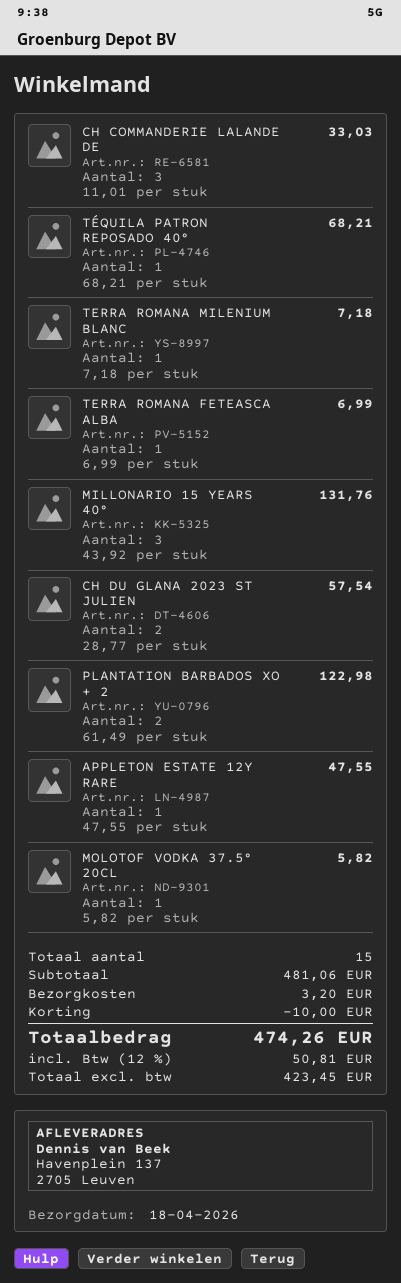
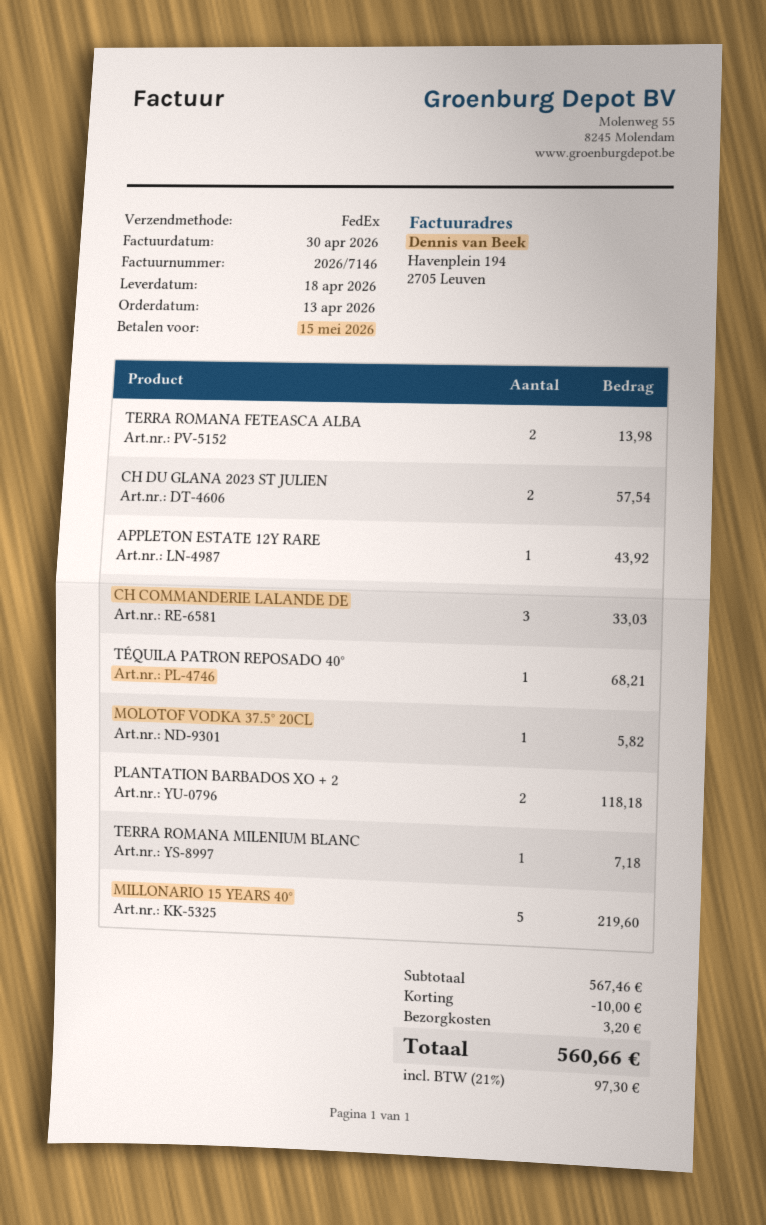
TERRA ROMANA FETEASCA ALBA: 1 for 6.99 -> 2 for 13.98
MILLONARIO 15 YEARS 40°: 3 for 131.76 -> 5 for 219.60
PLANTATION BARBADOS XO + 2: 2 for 122.98 -> 2 for 118.18
APPLETON ESTATE 12Y RARE: 1 for 47.55 -> 1 for 43.92
subtotal: 481.06 -> 567.46
tax: 12% = 50.81 -> 21% = 97.30
total: 474.26 -> 560.66

